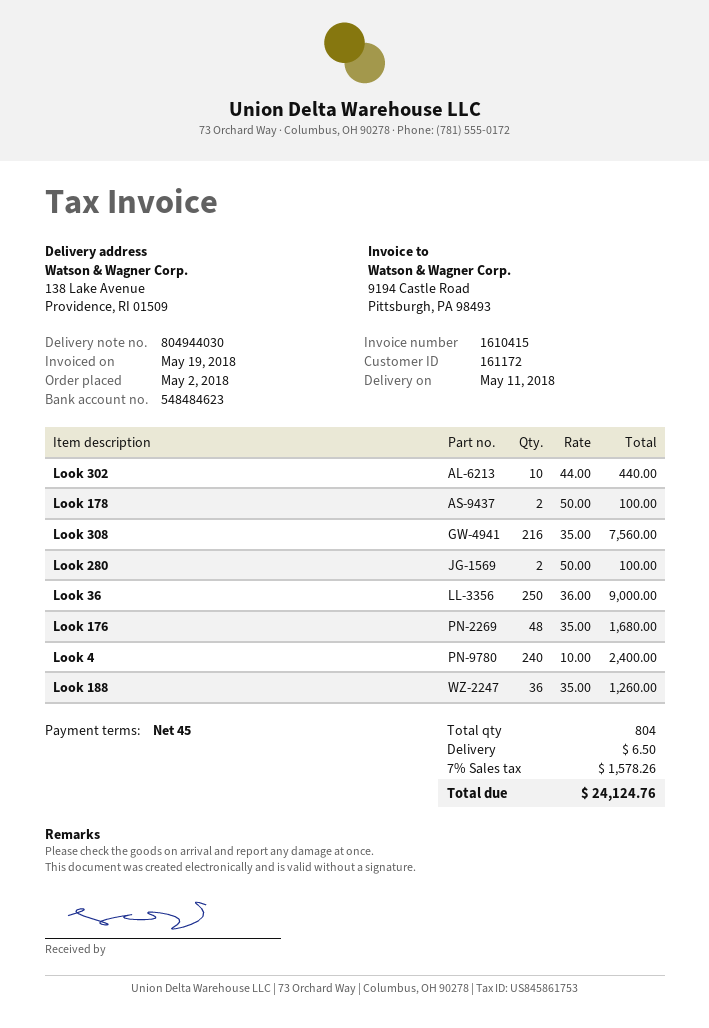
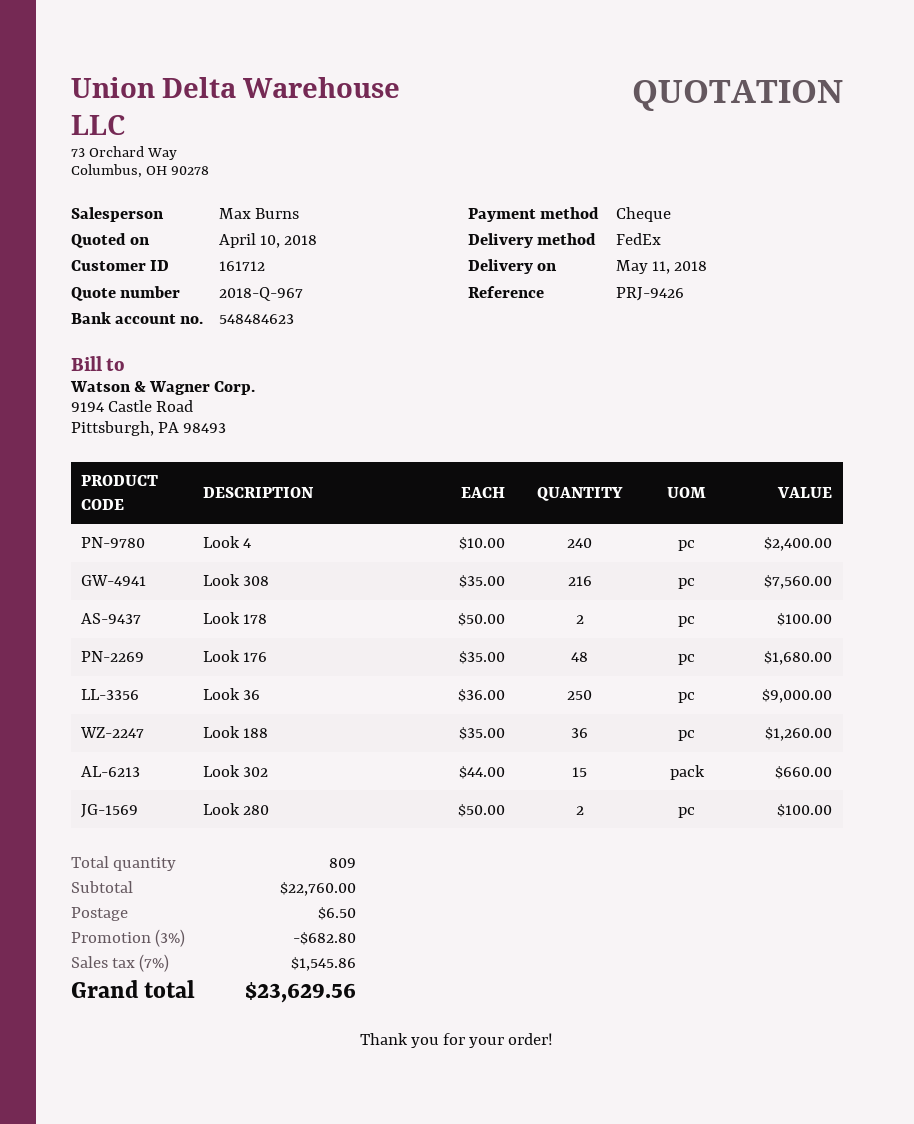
customer number: 161172 -> 161712
Look 302: 10 x 44.00 = 440.00 -> 15 x 44.00 = 660.00
total quantity: 804 -> 809
discount: none -> 3% = 682.80
tax: 7% = 1578.26 -> 7% = 1545.86
total: 24124.76 -> 23629.56

